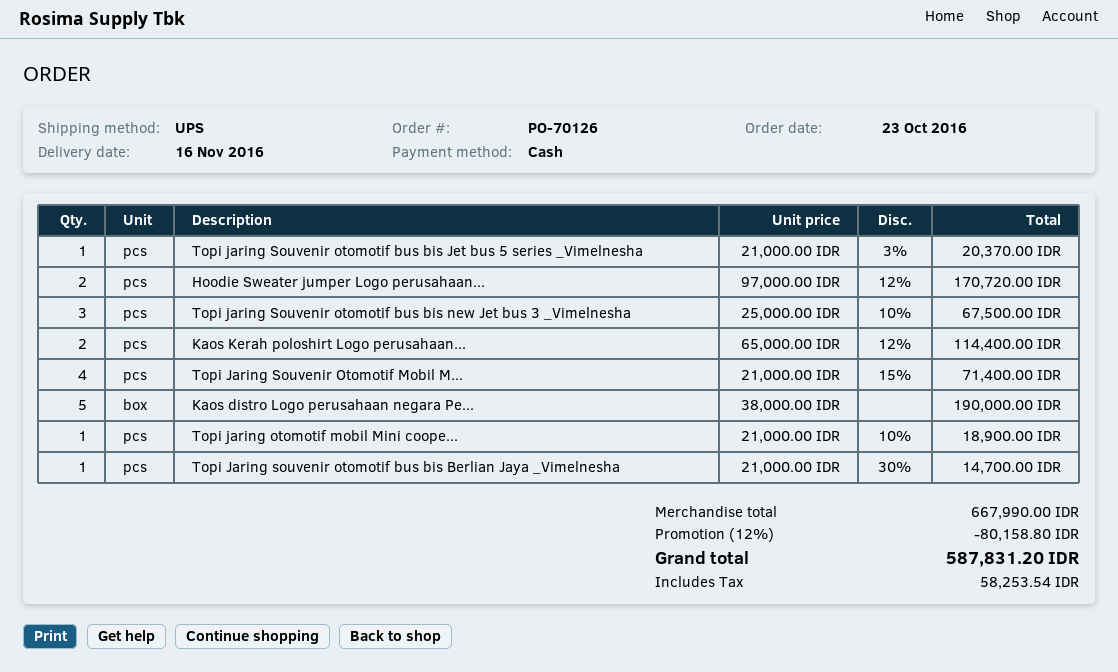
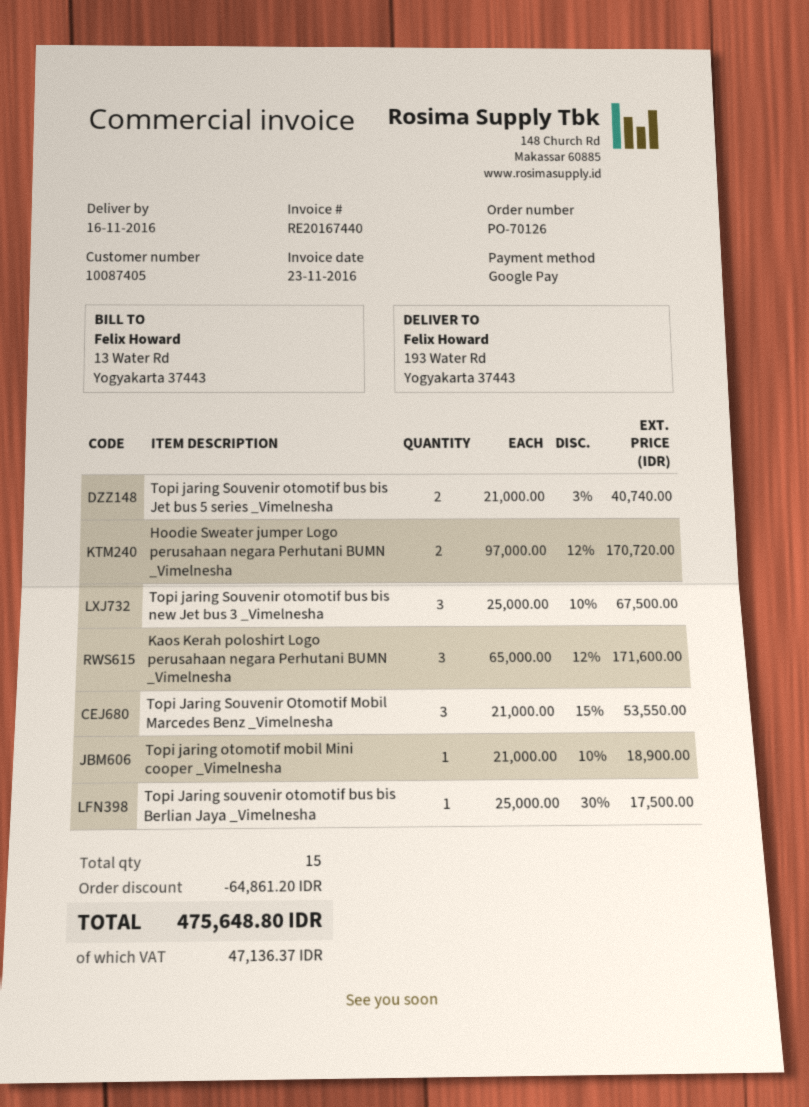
payment method: cash -> Google Pay
Topi jaring Souvenir otomotif bus bis Jet bus 5 series _Vimelnesha: 1 x 21000.00 - 3% = 20370.00 -> 2 x 21000.00 - 3% = 40740.00
Kaos Kerah poloshirt Logo perusahaan...: 2 x 65000.00 - 12% = 114400.00 -> 3 x 65000.00 - 12% = 171600.00
Topi Jaring Souvenir Otomotif Mobil M...: 4 x 21000.00 - 15% = 71400.00 -> 3 x 21000.00 - 15% = 53550.00
Kaos distro Logo perusahaan negara Pe...: 5 x 38000.00 = 190000.00 -> none
Topi Jaring souvenir otomotif bus bis Berlian Jaya _Vimelnesha: 1 x 21000.00 - 30% = 14700.00 -> 1 x 25000.00 - 30% = 17500.00
discount: 80158.80 -> 64861.20
tax: 58253.54 -> 47136.37
total: 587831.20 -> 475648.80

